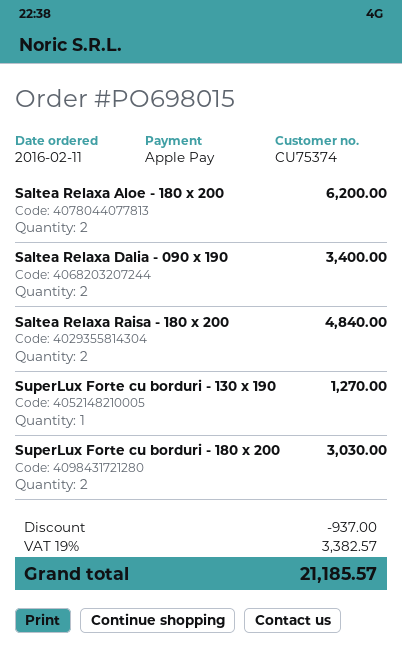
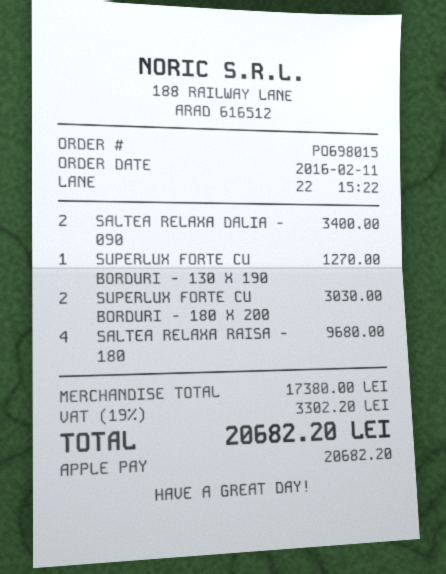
Saltea Relaxa Aloe - 180 x 200: 2 for 6200.00 -> none
Saltea Relaxa Raisa - 180 x 200: 2 for 4840.00 -> 4 for 9680.00
discount: 937.00 -> none
tax: 19% = 3382.57 -> 19% = 3302.20
total: 21185.57 -> 20682.20

